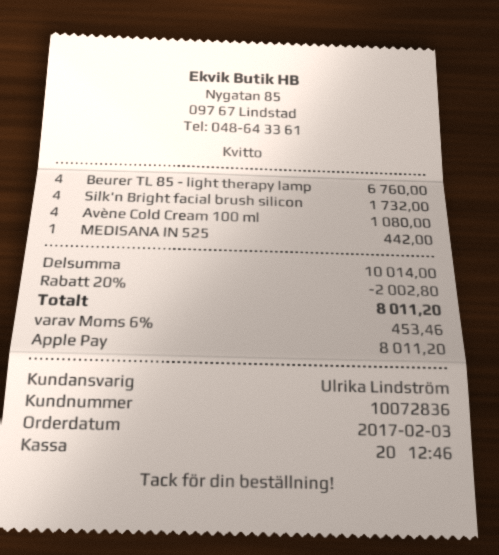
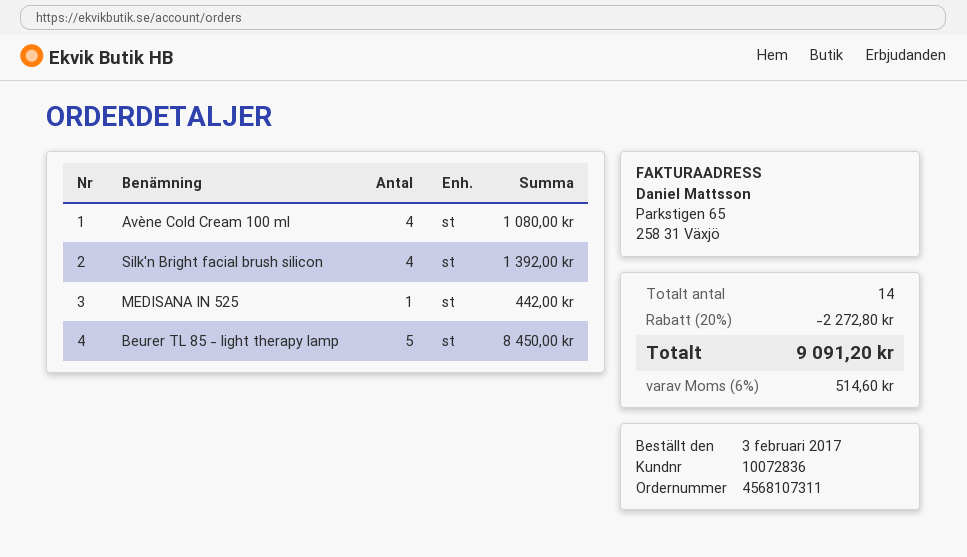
Beurer TL 85 - light therapy lamp: 4 for 6760.00 -> 5 for 8450.00
Silk'n Bright facial brush silicon: 4 for 1732.00 -> 4 for 1392.00
discount: 20% = 2002.80 -> 20% = 2272.80
tax: 6% = 453.46 -> 6% = 514.60
total: 8011.20 -> 9091.20

